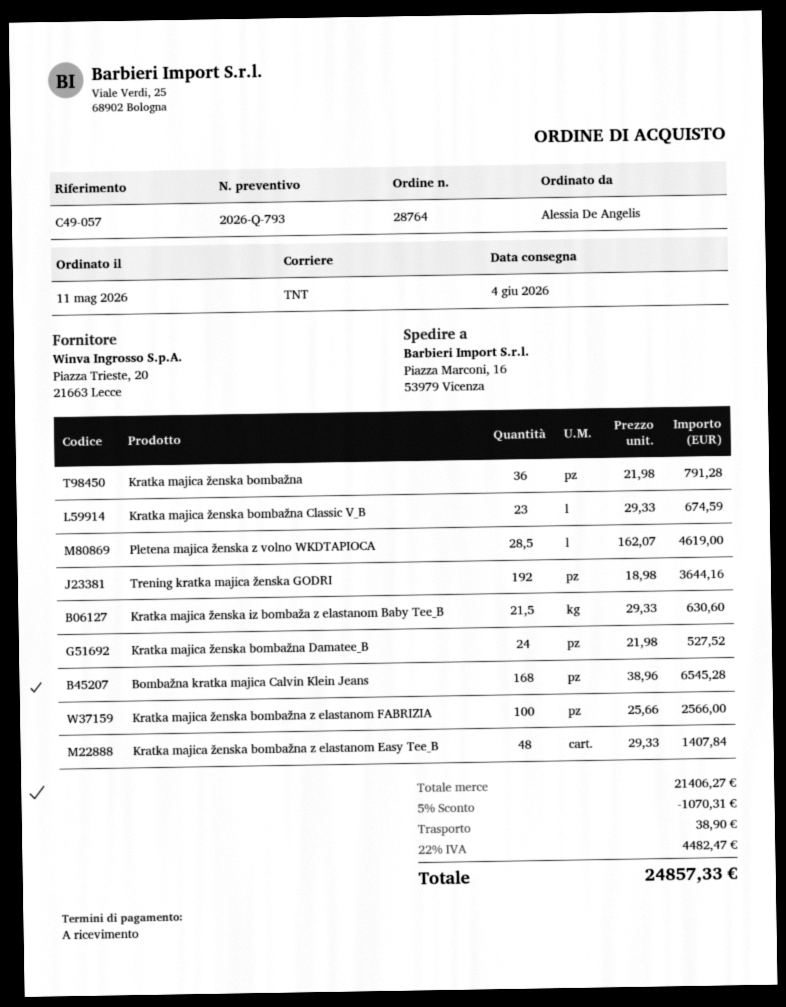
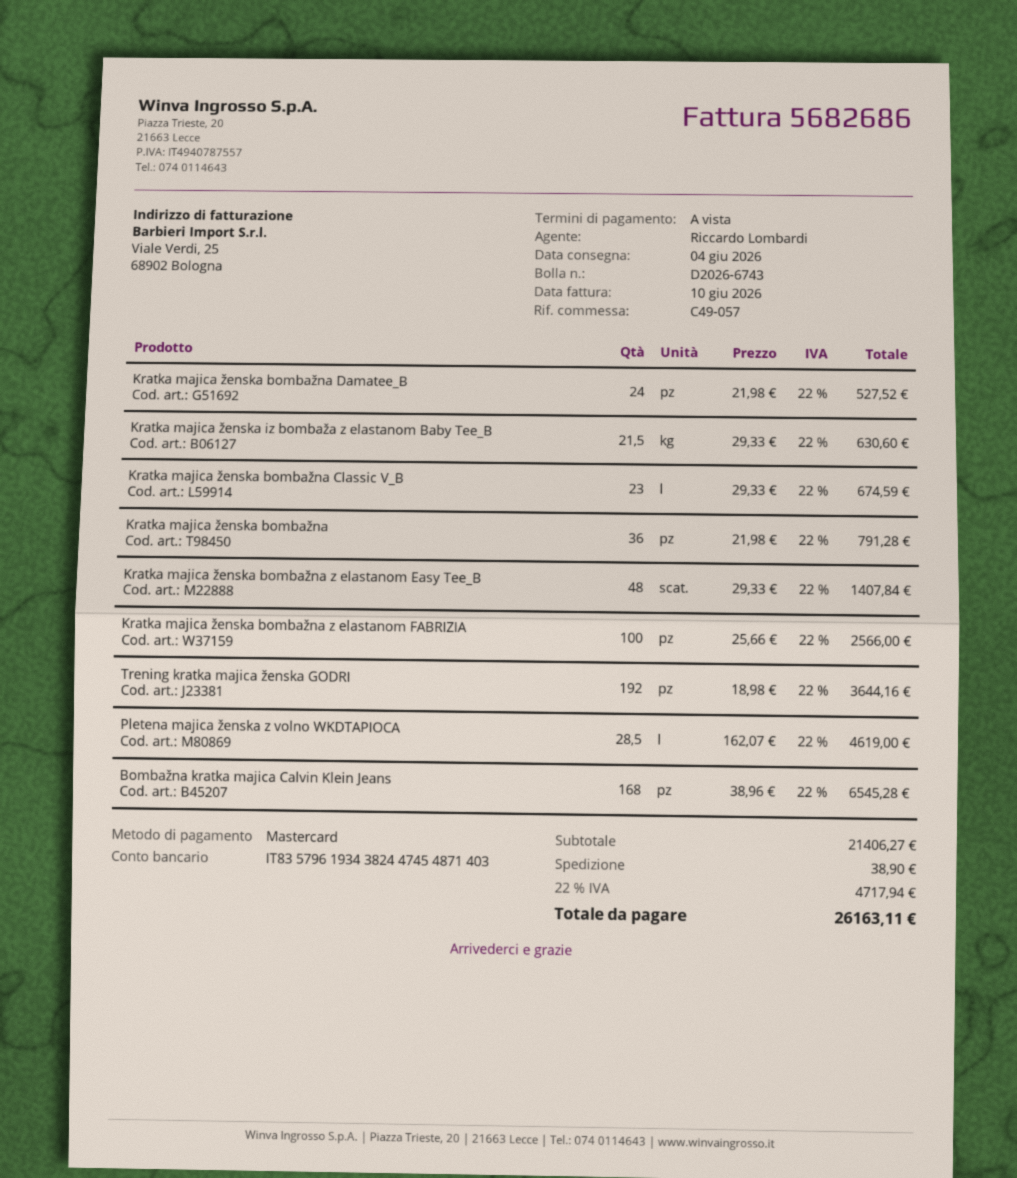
discount: 5% = 1070.31 -> none
tax: 22% = 4482.47 -> 22% = 4717.94
total: 24857.33 -> 26163.11

